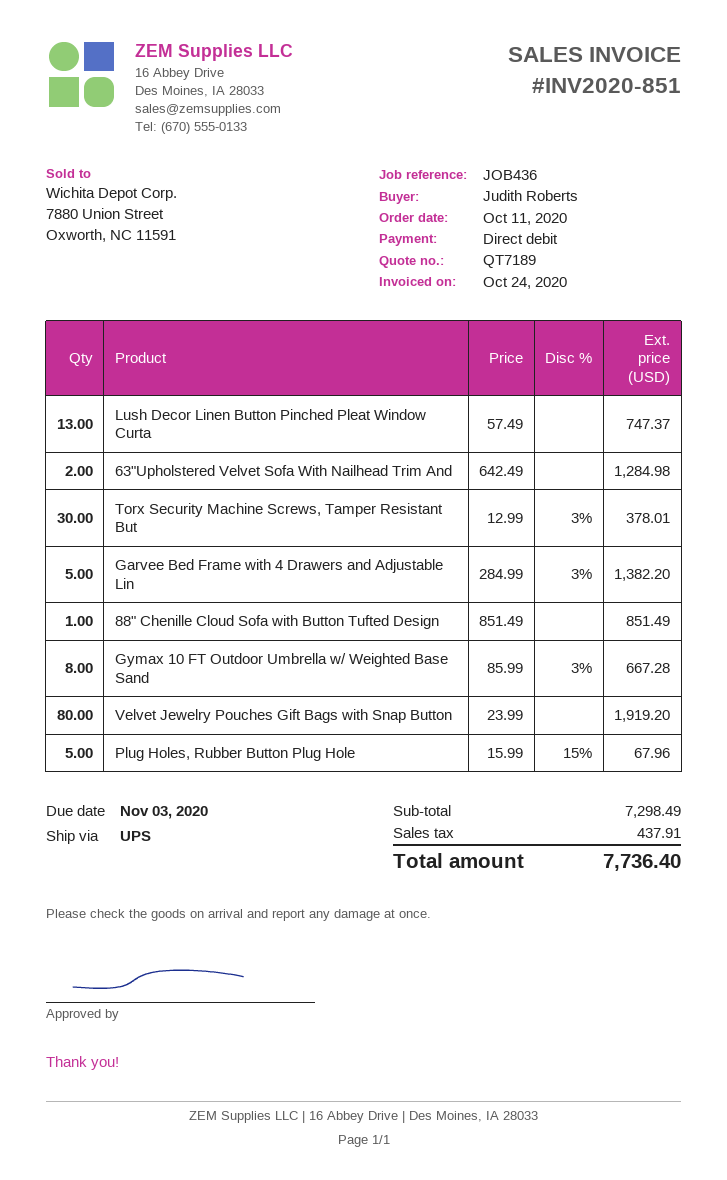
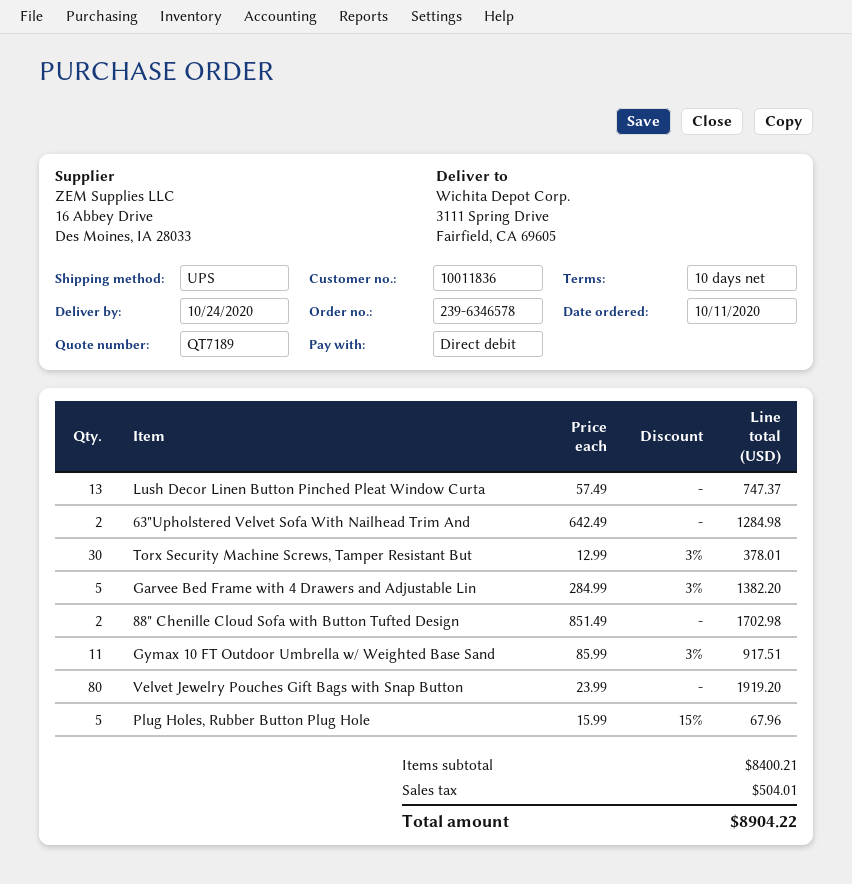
88" Chenille Cloud Sofa with Button Tufted Design: 1 x 851.49 = 851.49 -> 2 x 851.49 = 1702.98
Gymax 10 FT Outdoor Umbrella w/ Weighted Base Sand: 8 x 85.99 - 3% = 667.28 -> 11 x 85.99 - 3% = 917.51
subtotal: 7298.49 -> 8400.21
tax: 437.91 -> 504.01
total: 7736.40 -> 8904.22

